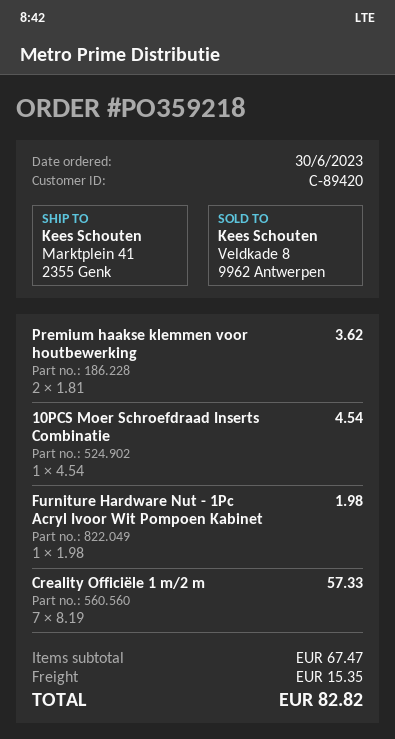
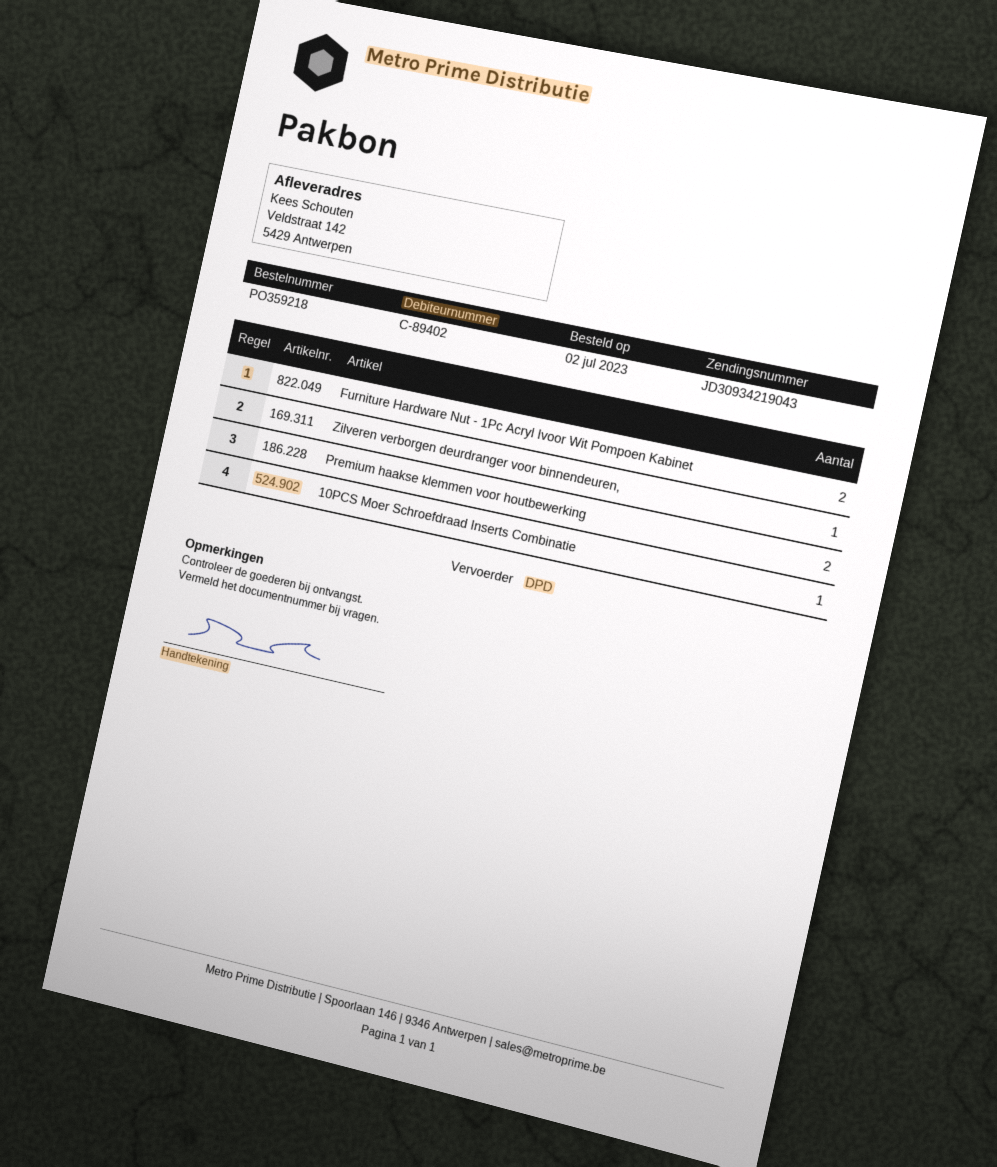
order date: 2023-06-30 -> 2023-07-02
customer number: C-89420 -> C-89402
ship to: Marktplein 41, 2355 Genk -> Veldstraat 142, 5429 Antwerpen
Furniture Hardware Nut - 1Pc Acryl Ivoor Wit Pompoen Kabinet: 1 -> 2
Creality Officiële 1 m/2 m: 7 -> none
Zilveren verborgen deurdranger voor binnendeuren,: none -> 1

